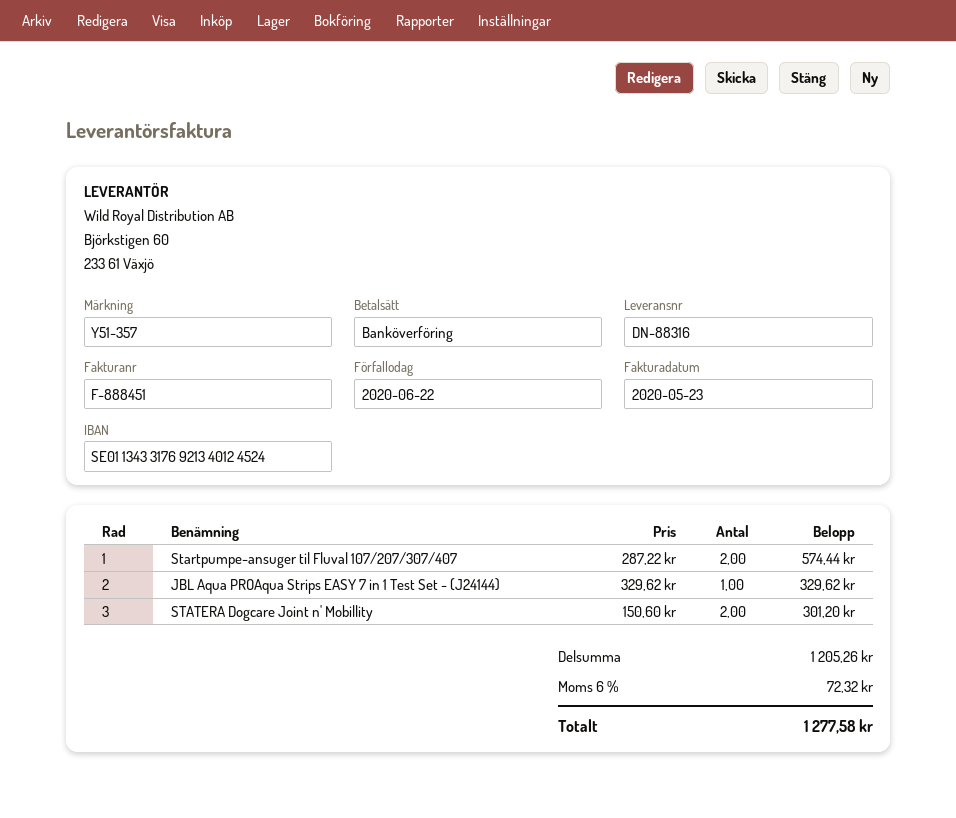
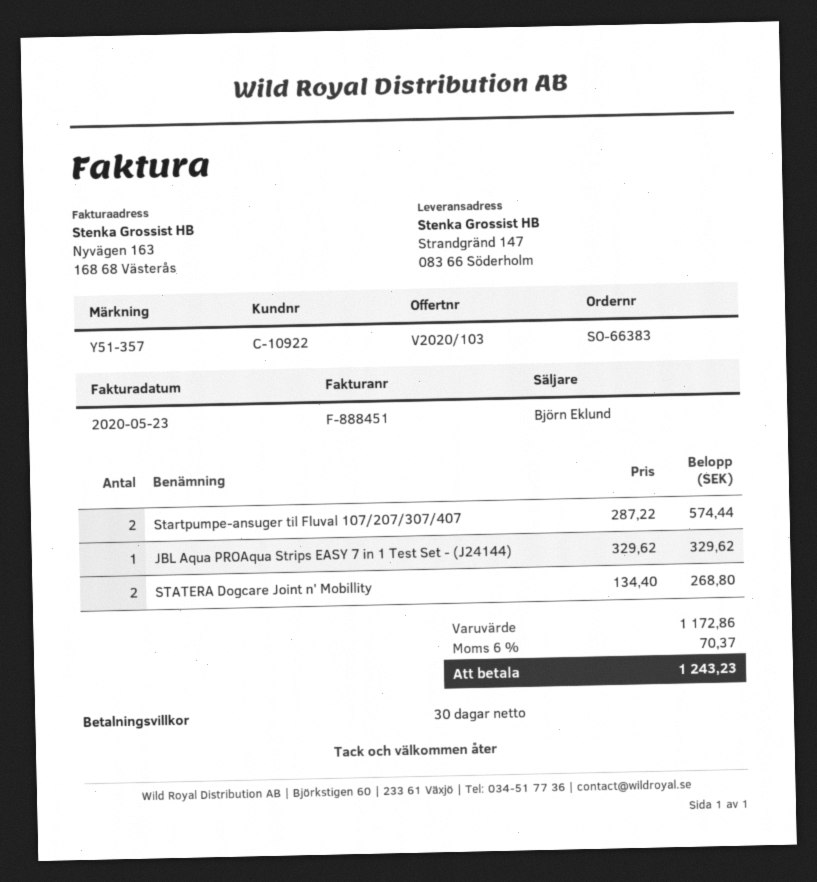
STATERA Dogcare Joint n' Mobillity: 2 x 150.60 = 301.20 -> 2 x 134.40 = 268.80
subtotal: 1205.26 -> 1172.86
tax: 6% = 72.32 -> 6% = 70.37
total: 1277.58 -> 1243.23

